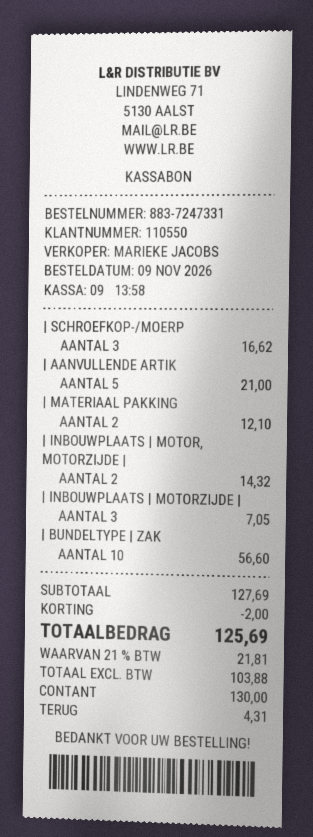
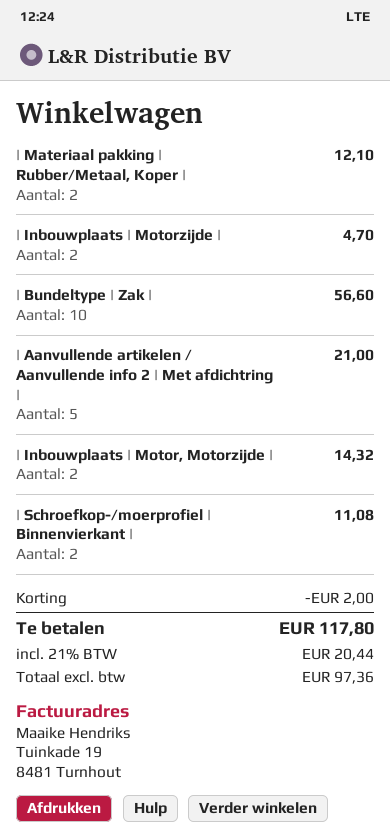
| SCHROEFKOP-/MOERP: 3 for 16.62 -> 2 for 11.08
| INBOUWPLAATS | MOTORZIJDE |: 3 for 7.05 -> 2 for 4.70
net: 103.88 -> 97.36
tax: 21% = 21.81 -> 21% = 20.44
total: 125.69 -> 117.80

